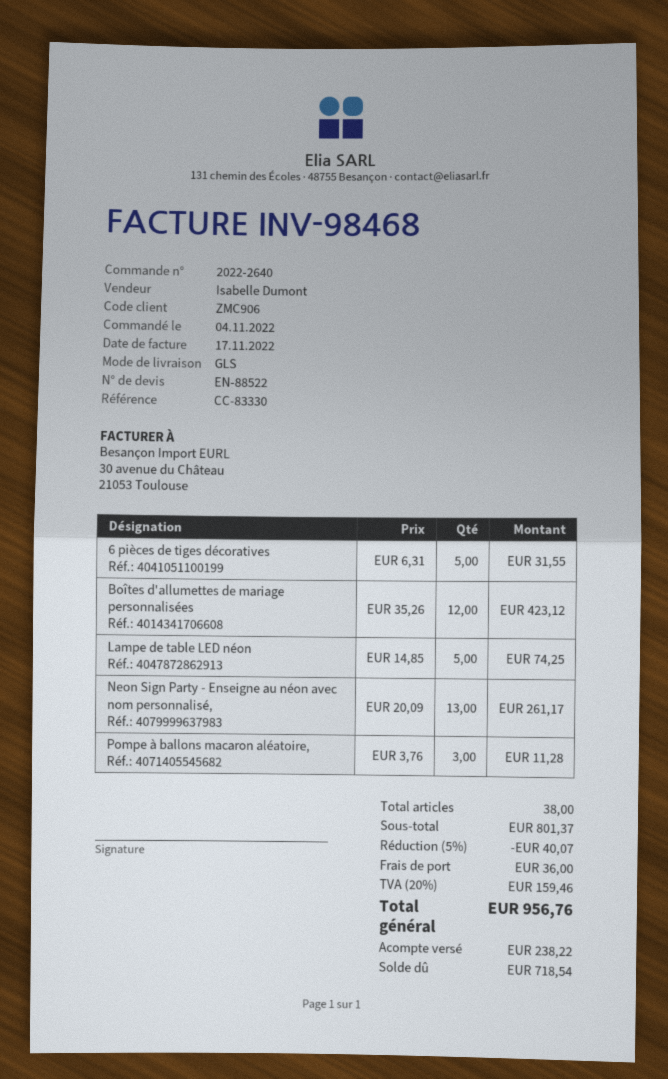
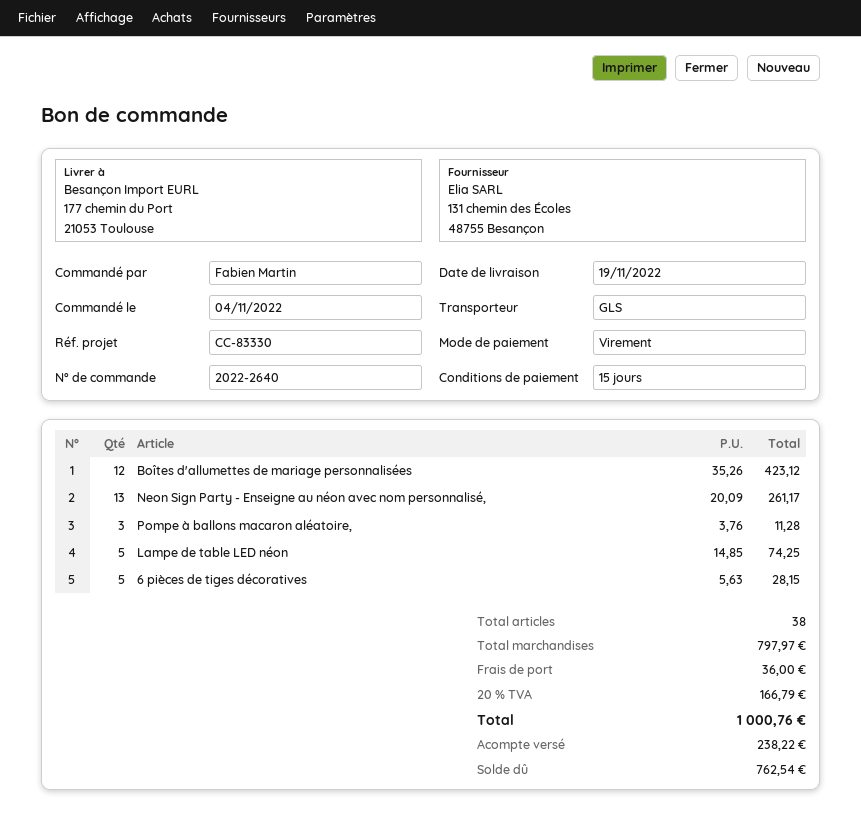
6 pièces de tiges décoratives: 5 x 6.31 = 31.55 -> 5 x 5.63 = 28.15
subtotal: 801.37 -> 797.97
discount: 5% = 40.07 -> none
tax: 20% = 159.46 -> 20% = 166.79
total: 956.76 -> 1000.76
balance: 718.54 -> 762.54

